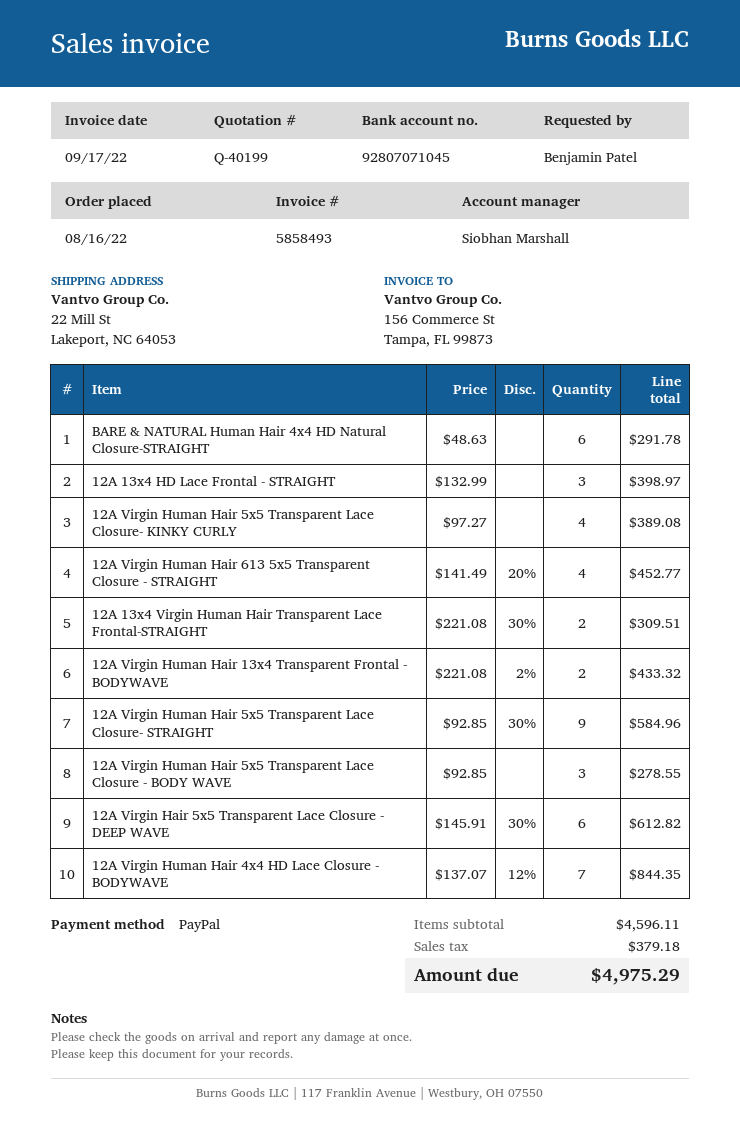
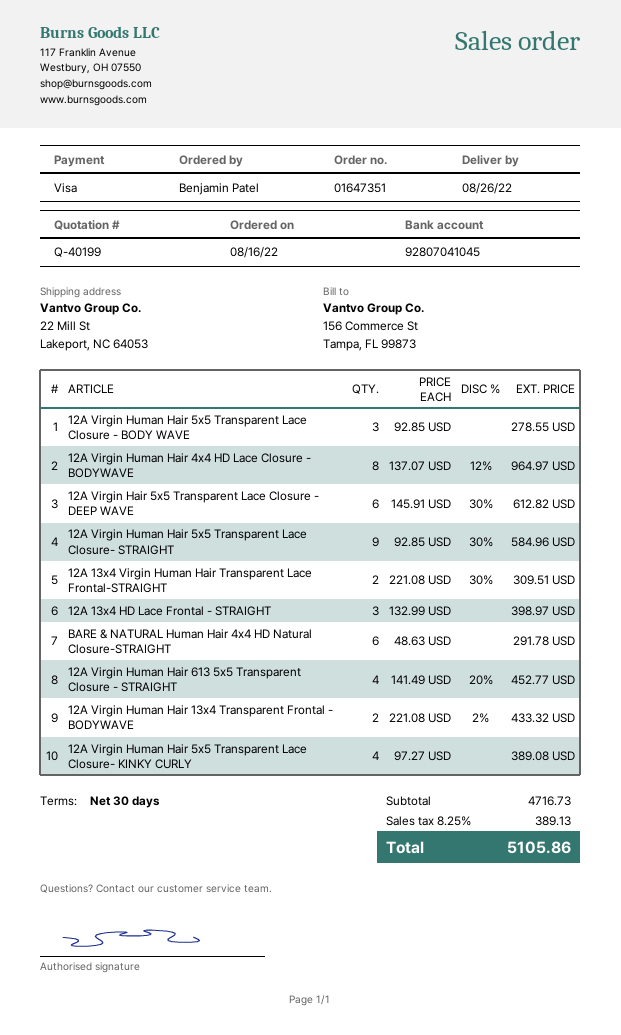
payment method: PayPal -> Visa
bank account: 92807071045 -> 92807041045
12A Virgin Human Hair 4x4 HD Lace Closure - BODYWAVE: 7 x 137.07 - 12% = 844.35 -> 8 x 137.07 - 12% = 964.97
subtotal: 4596.11 -> 4716.73
tax: 379.18 -> 389.13
total: 4975.29 -> 5105.86

